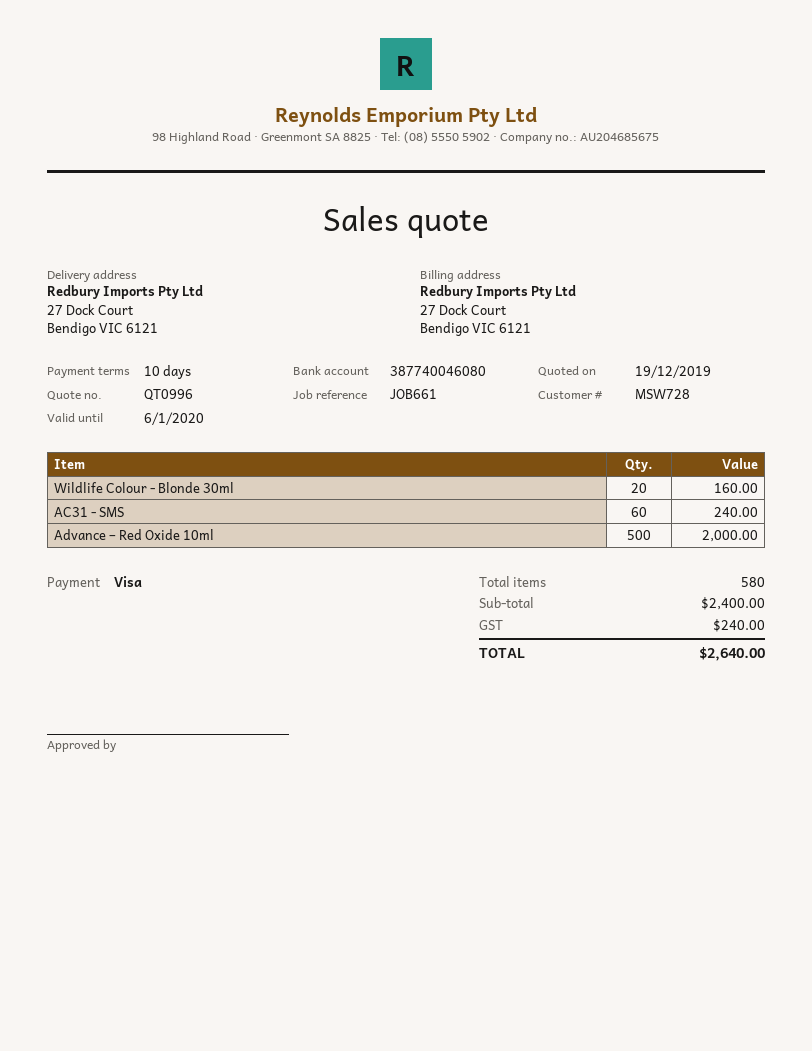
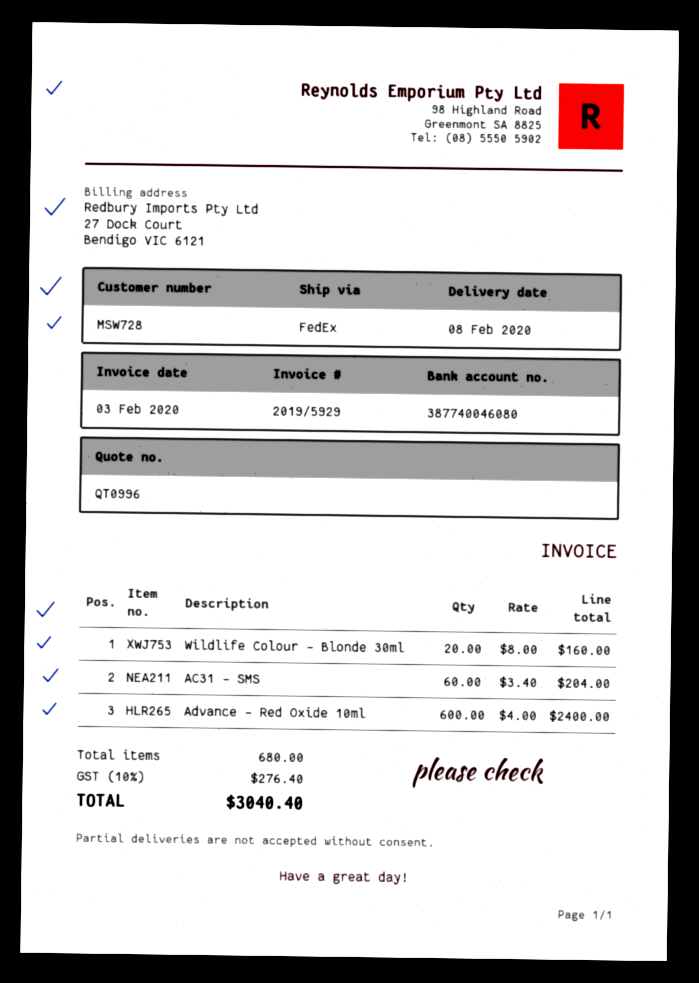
AC31 - SMS: 60 for 240.00 -> 60 for 204.00
Advance – Red Oxide 10ml: 500 for 2000.00 -> 600 for 2400.00
total quantity: 580 -> 680
tax: 240.00 -> 276.40
total: 2640.00 -> 3040.40

